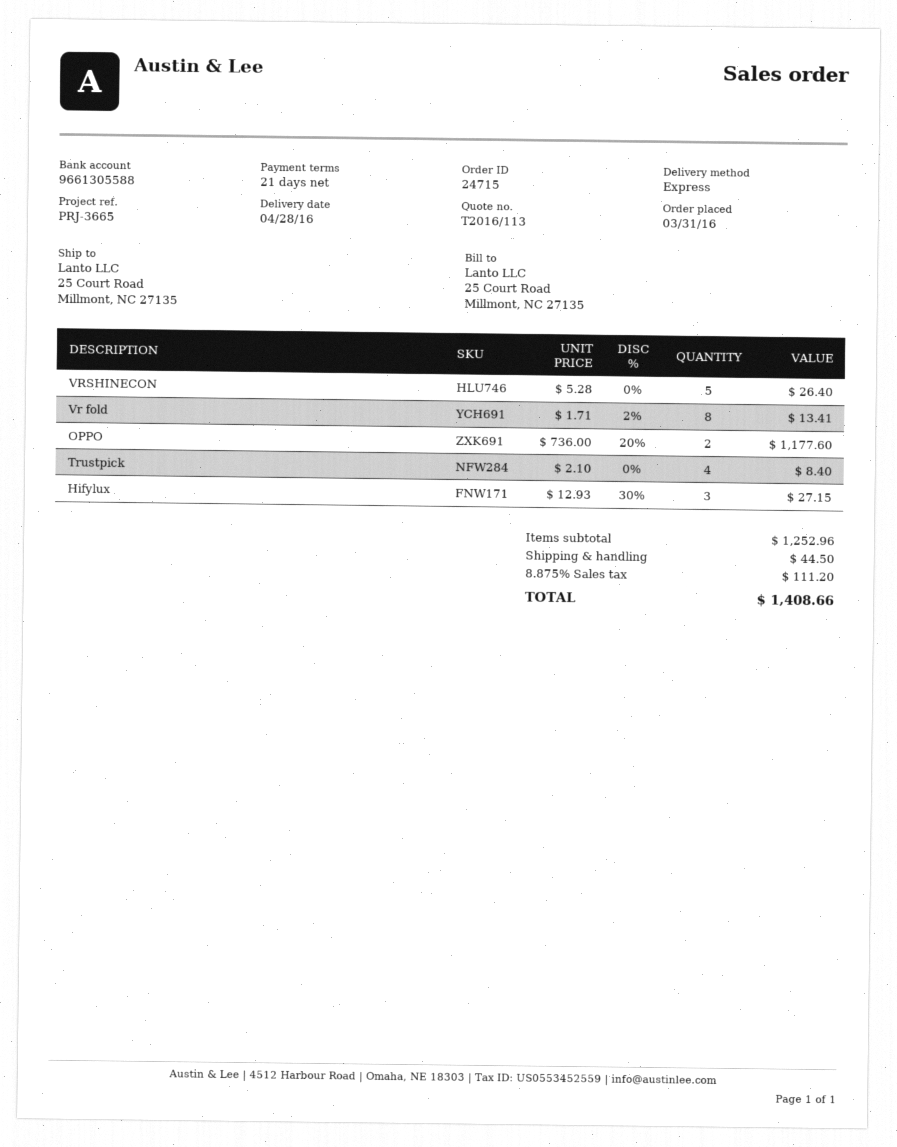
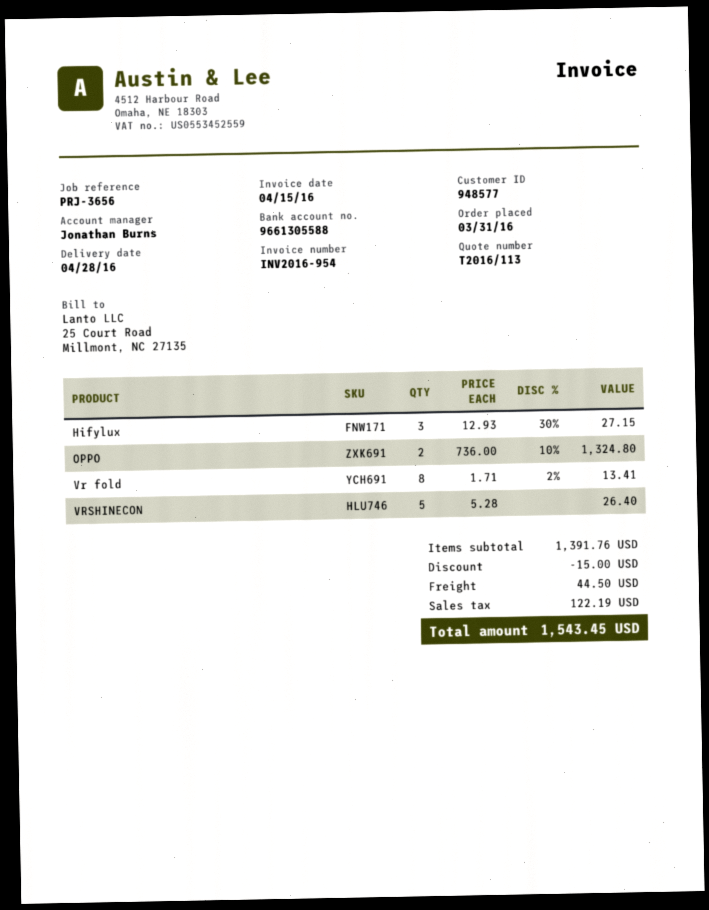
reference: PRJ-3665 -> PRJ-3656
OPPO: 2 x 736.00 - 20% = 1177.60 -> 2 x 736.00 - 10% = 1324.80
Trustpick: 4 x 2.10 = 8.40 -> none
subtotal: 1252.96 -> 1391.76
discount: none -> 15.00
tax: 111.20 -> 122.19
total: 1408.66 -> 1543.45

